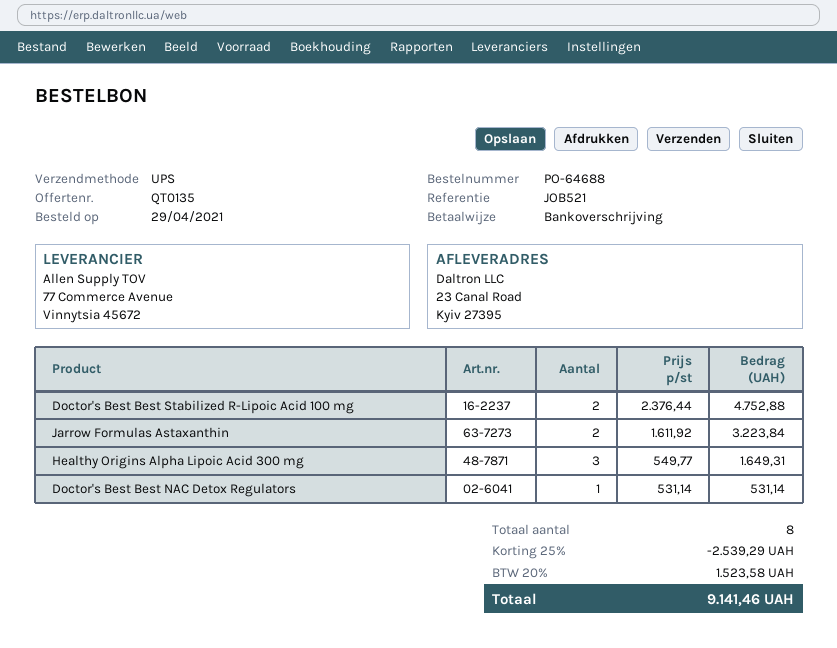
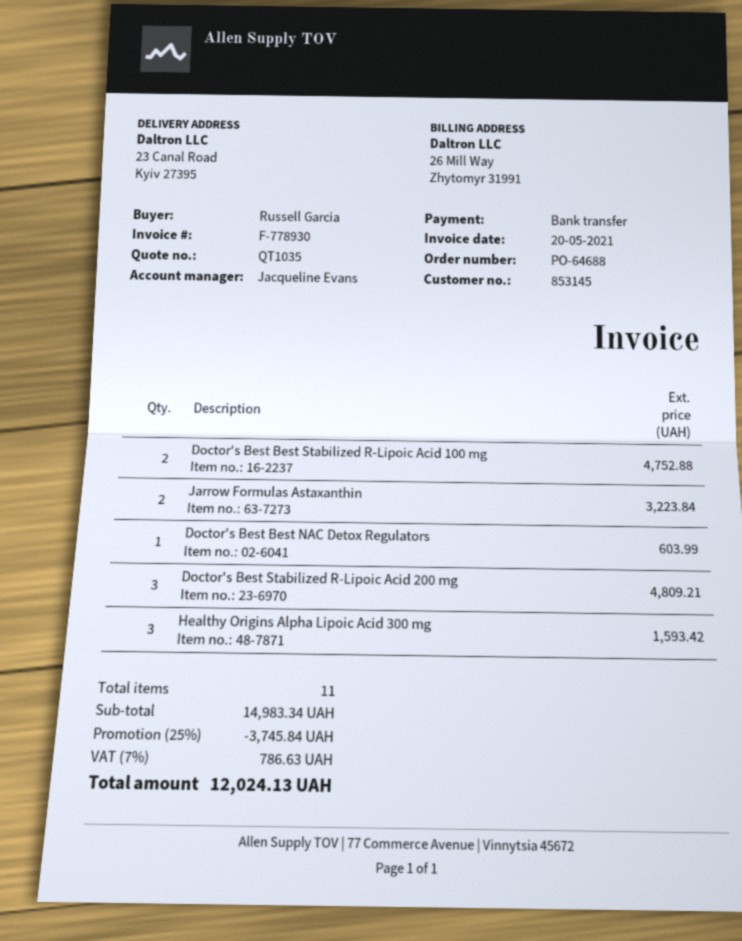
quote number: QT0135 -> QT1035
Healthy Origins Alpha Lipoic Acid 300 mg: 3 for 1649.31 -> 3 for 1593.42
Doctor's Best Best NAC Detox Regulators: 1 for 531.14 -> 1 for 603.99
Doctor's Best Stabilized R-Lipoic Acid 200 mg: none -> 3 for 4809.21
total quantity: 8 -> 11
discount: 25% = 2539.29 -> 25% = 3745.84
tax: 20% = 1523.58 -> 7% = 786.63
total: 9141.46 -> 12024.13

